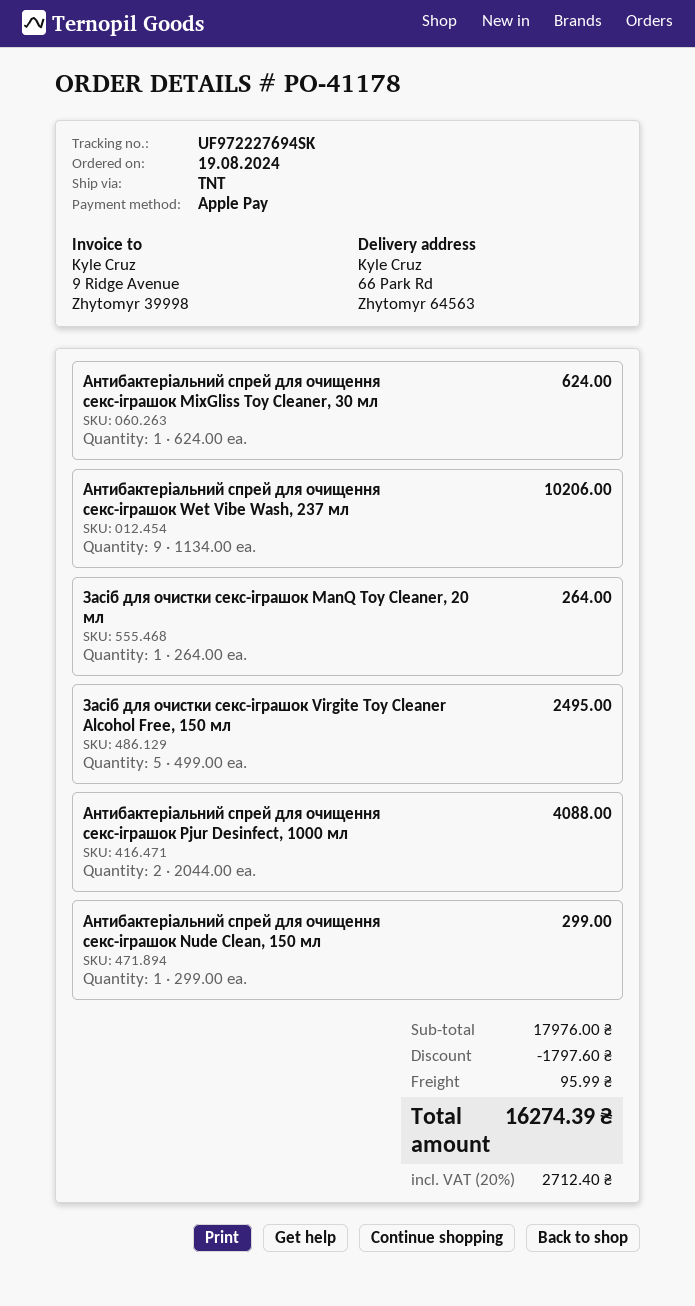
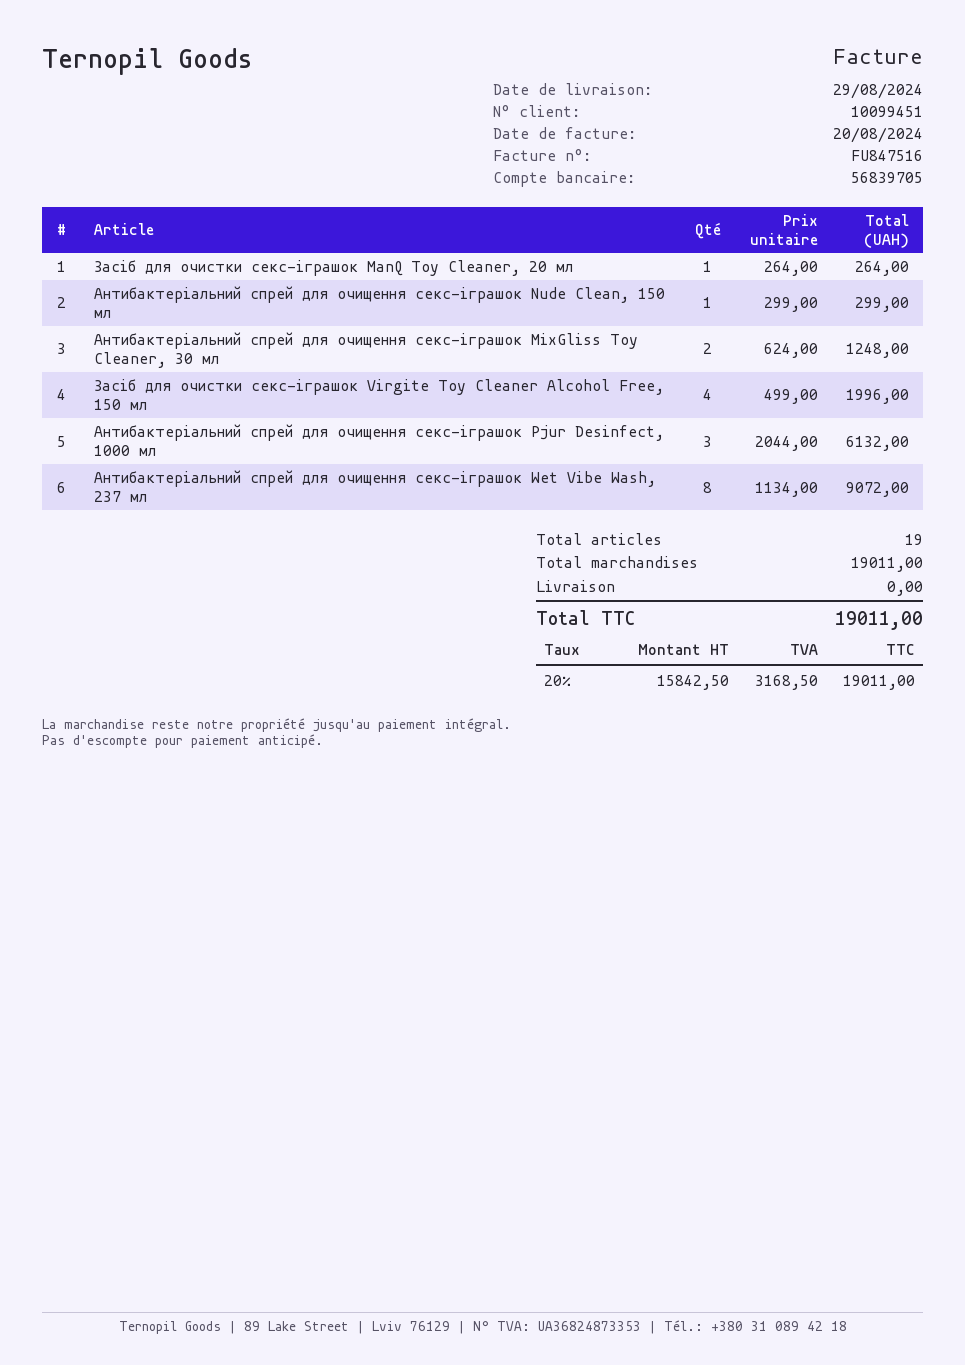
Антибактеріальний спрей для очищення секс-іграшок MixGliss Toy Cleaner, 30 мл: 1 x 624.00 = 624.00 -> 2 x 624.00 = 1248.00
Антибактеріальний спрей для очищення секс-іграшок Wet Vibe Wash, 237 мл: 9 x 1134.00 = 10206.00 -> 8 x 1134.00 = 9072.00
Засіб для очистки секс-іграшок Virgite Toy Cleaner Alcohol Free, 150 мл: 5 x 499.00 = 2495.00 -> 4 x 499.00 = 1996.00
Антибактеріальний спрей для очищення секс-іграшок Pjur Desinfect, 1000 мл: 2 x 2044.00 = 4088.00 -> 3 x 2044.00 = 6132.00
subtotal: 17976.00 -> 19011.00
discount: 1797.60 -> none
shipping: 95.99 -> 0.00
tax: 20% = 2712.40 -> 20% = 3168.50
total: 16274.39 -> 19011.00

